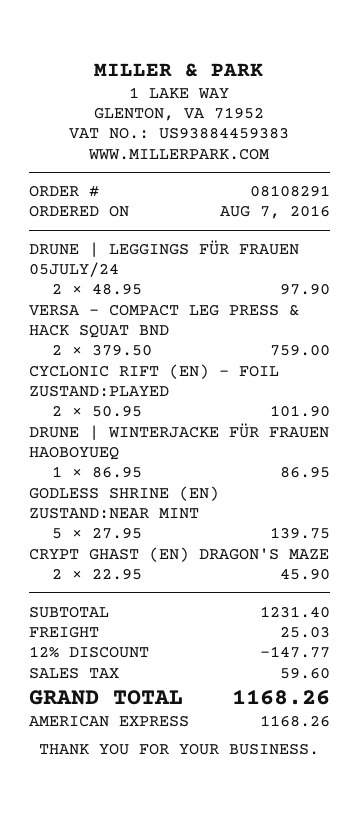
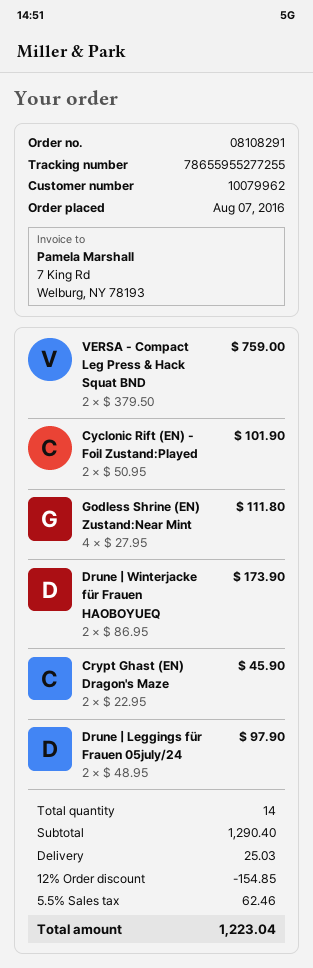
DRUNE | WINTERJACKE FÜR FRAUEN HAOBOYUEQ: 1 x 86.95 = 86.95 -> 2 x 86.95 = 173.90
GODLESS SHRINE (EN) ZUSTAND:NEAR MINT: 5 x 27.95 = 139.75 -> 4 x 27.95 = 111.80
subtotal: 1231.40 -> 1290.40
discount: 12% = 147.77 -> 12% = 154.85
tax: 59.60 -> 62.46
total: 1168.26 -> 1223.04

